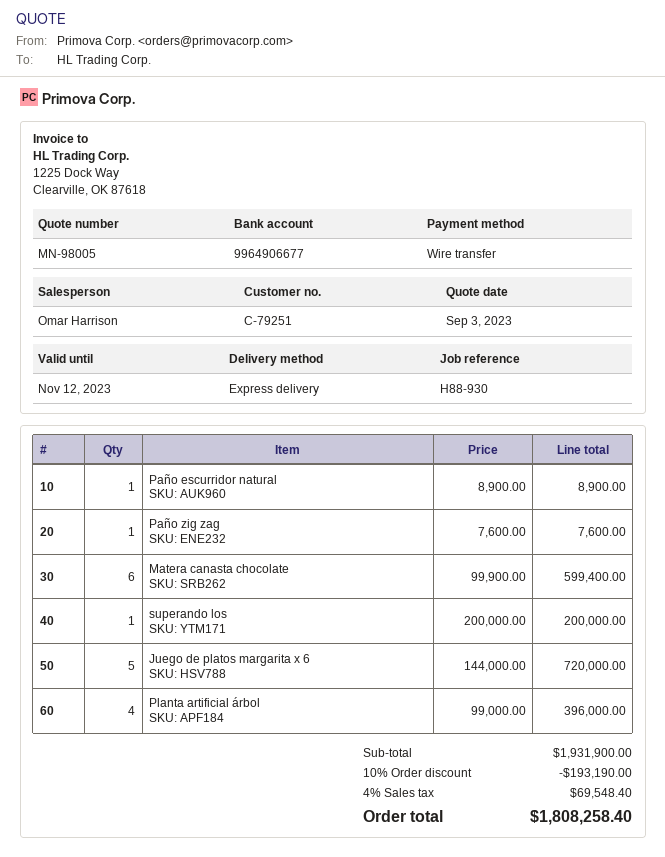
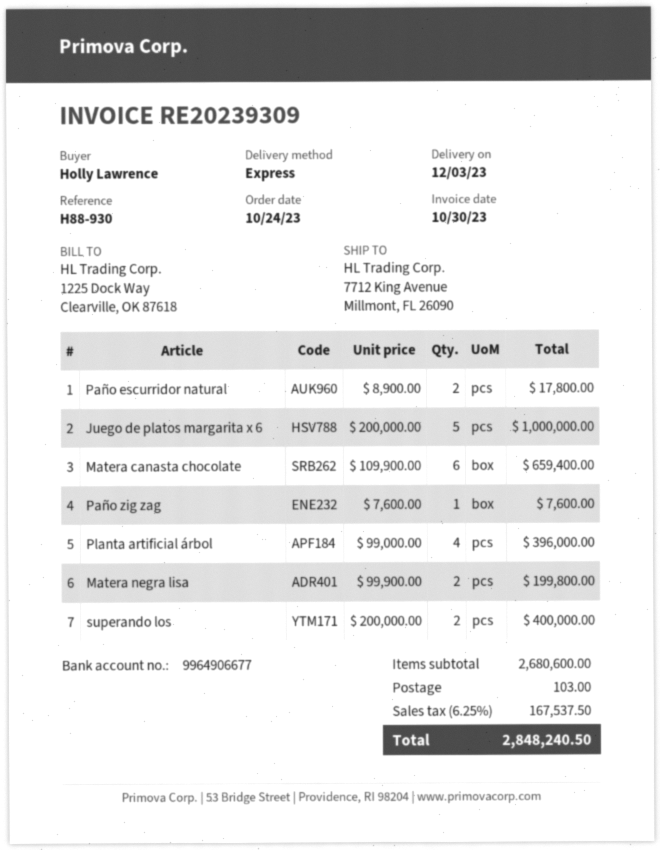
Paño escurridor natural: 1 x 8900.00 = 8900.00 -> 2 x 8900.00 = 17800.00
Matera canasta chocolate: 6 x 99900.00 = 599400.00 -> 6 x 109900.00 = 659400.00
superando los: 1 x 200000.00 = 200000.00 -> 2 x 200000.00 = 400000.00
Juego de platos margarita x 6: 5 x 144000.00 = 720000.00 -> 5 x 200000.00 = 1000000.00
Matera negra lisa: none -> 2 x 99900.00 = 199800.00
subtotal: 1931900.00 -> 2680600.00
discount: 10% = 193190.00 -> none
shipping: none -> 103.00
tax: 4% = 69548.40 -> 6.25% = 167537.50
total: 1808258.40 -> 2848240.50

